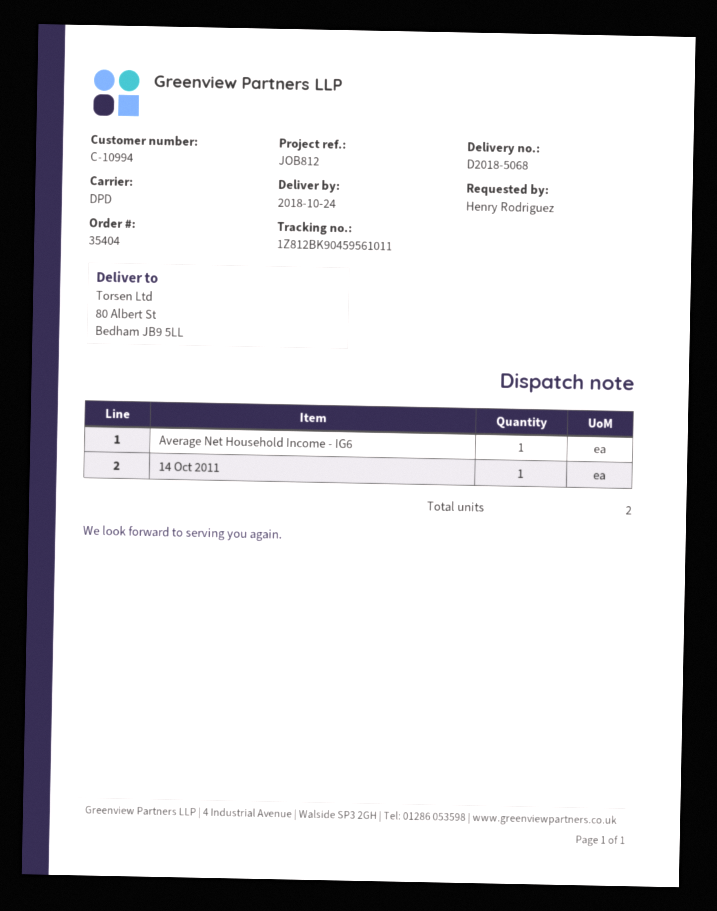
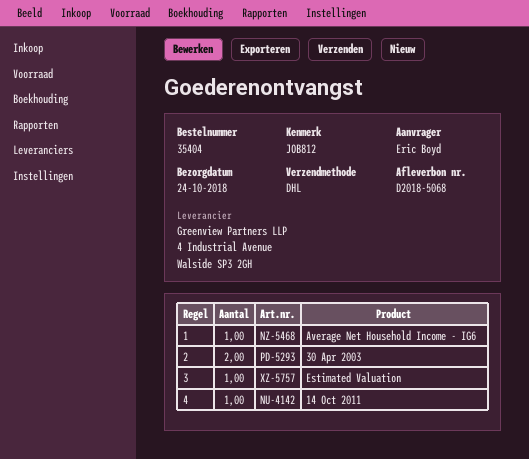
ordered by: Henry Rodriguez -> Eric Boyd
shipping method: DPD -> DHL
30 Apr 2003: none -> 2
Estimated Valuation: none -> 1

